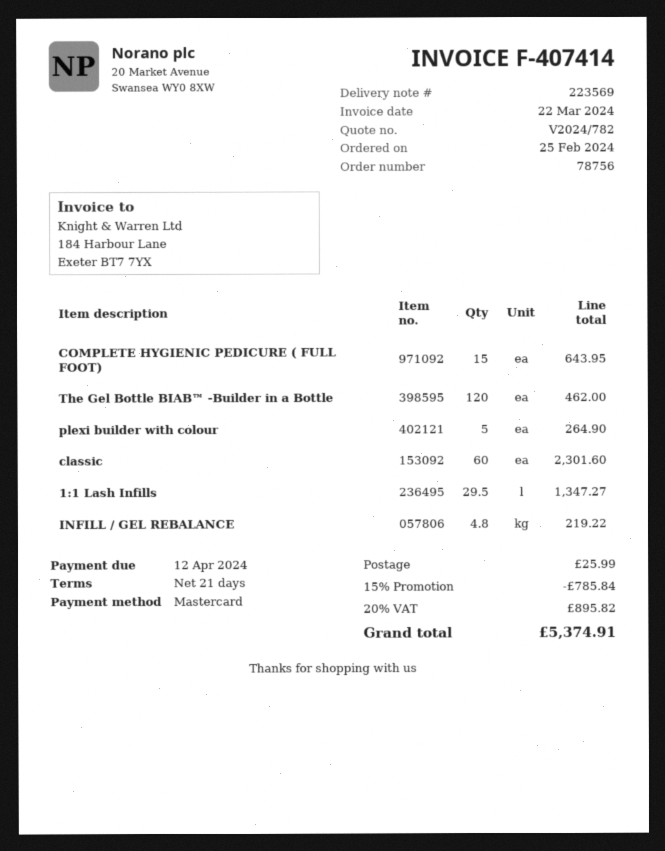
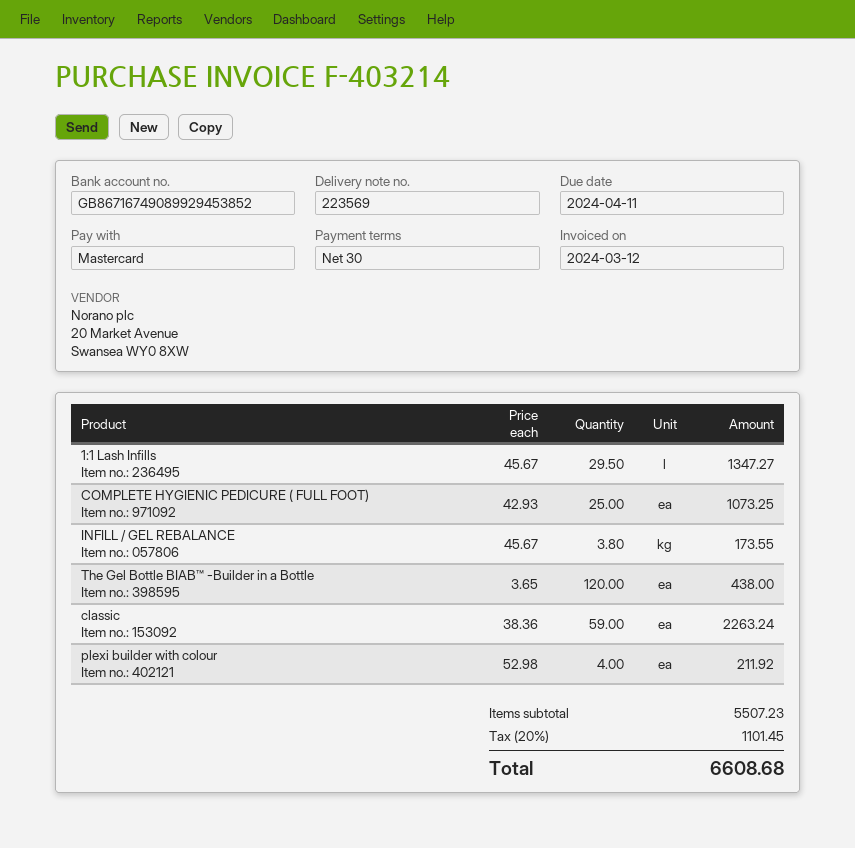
invoice number: F-407414 -> F-403214
invoice date: 2024-03-22 -> 2024-03-12
payment terms: 21 days -> 30 days
due date: 2024-04-12 -> 2024-04-11
COMPLETE HYGIENIC PEDICURE ( FULL FOOT): 15 for 643.95 -> 25 for 1073.25
The Gel Bottle BIAB™ -Builder in a Bottle: 120 for 462.00 -> 120 for 438.00
plexi builder with colour: 5 for 264.90 -> 4 for 211.92
classic: 60 for 2301.60 -> 59 for 2263.24
INFILL / GEL REBALANCE: 4.8 for 219.22 -> 3.8 for 173.55
discount: 15% = 785.84 -> none
shipping: 25.99 -> none
tax: 20% = 895.82 -> 20% = 1101.45
total: 5374.91 -> 6608.68

